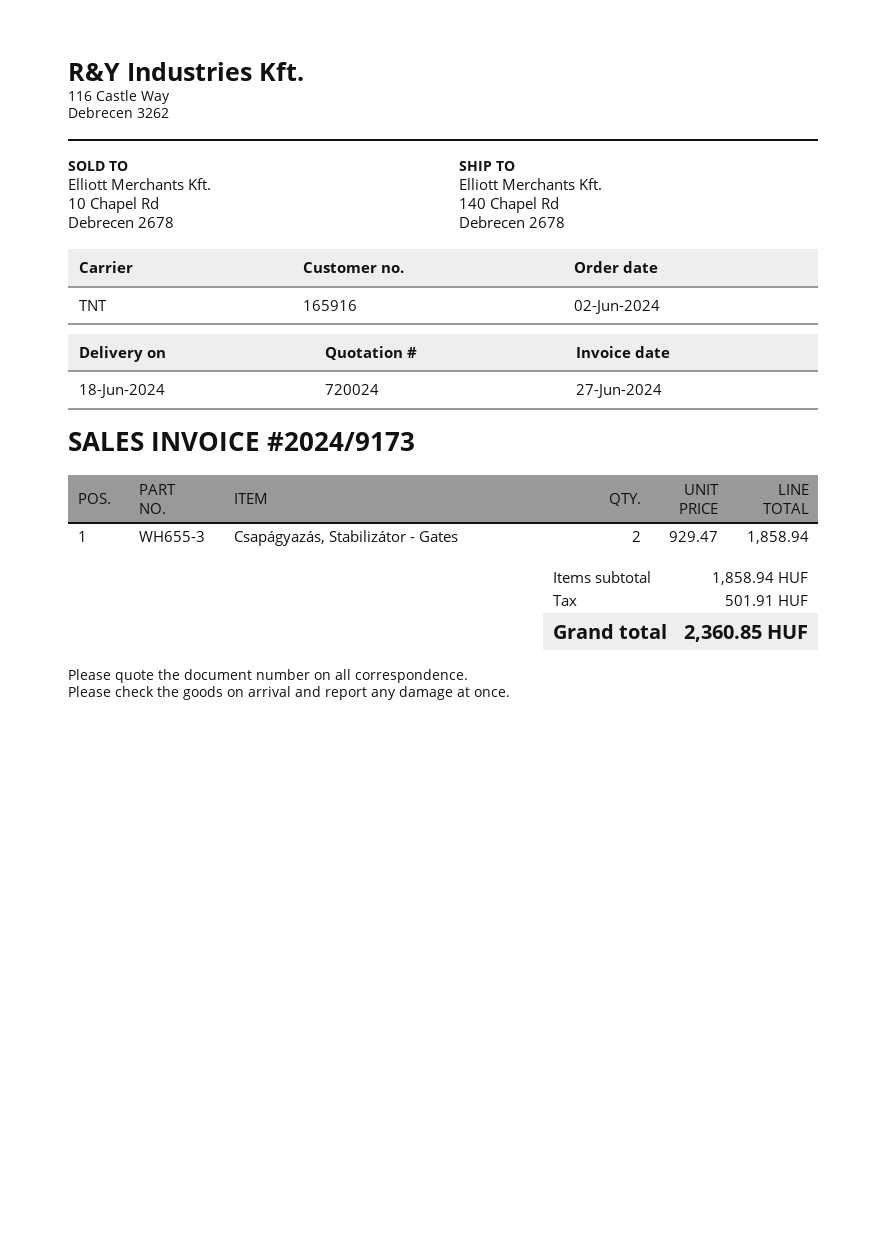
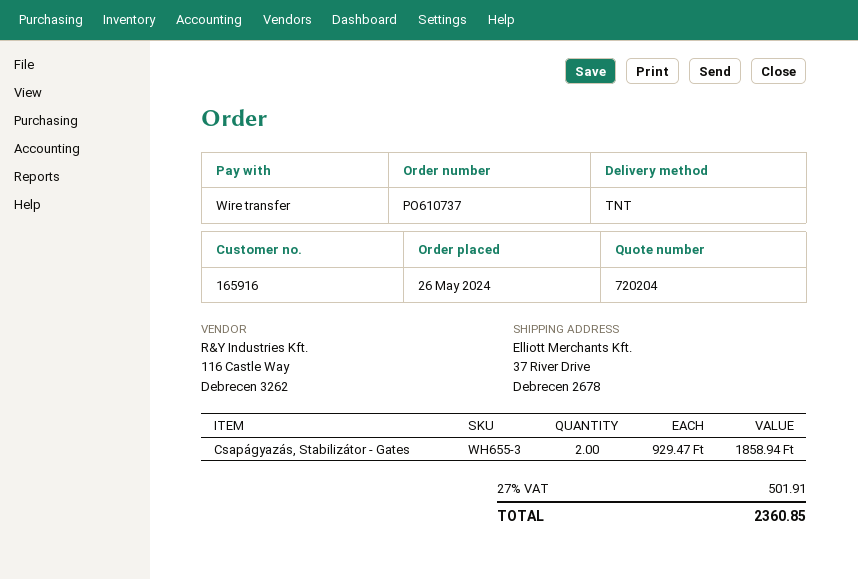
quote number: 720024 -> 720204
order date: 2024-06-02 -> 2024-05-26
ship to: 140 Chapel Rd, Debrecen 2678 -> 37 River Drive, Debrecen 2678

